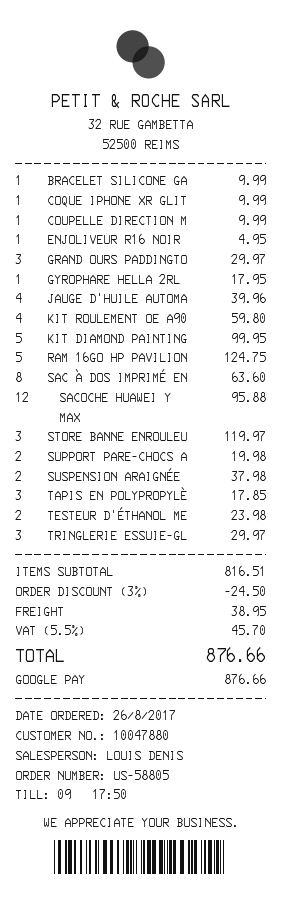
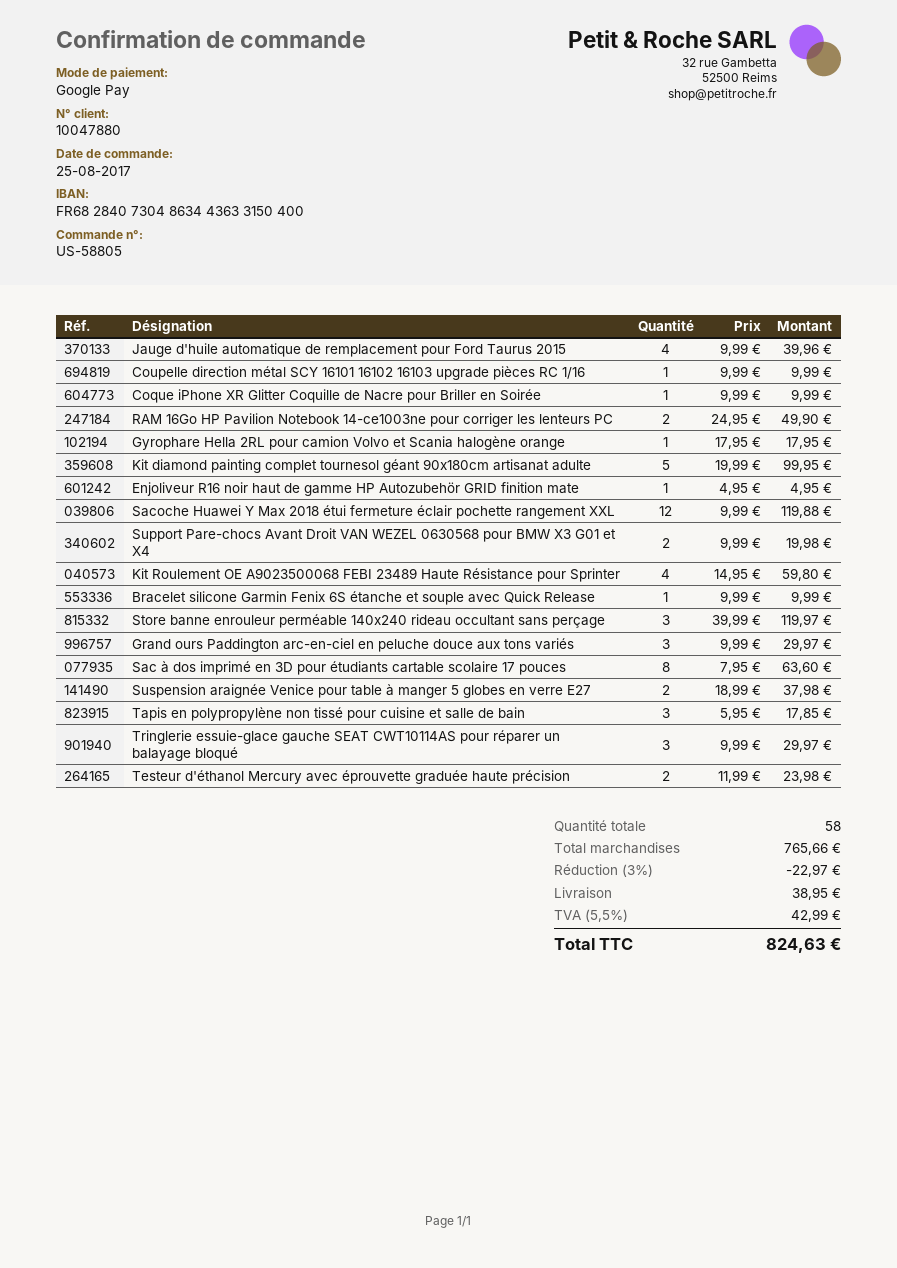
order date: 2017-08-26 -> 2017-08-25
RAM 16GO HP PAVILION: 5 for 124.75 -> 2 for 49.90
SACOCHE HUAWEI Y MAX: 12 for 95.88 -> 12 for 119.88
subtotal: 816.51 -> 765.66
discount: 3% = 24.50 -> 3% = 22.97
tax: 5.5% = 45.70 -> 5.5% = 42.99
total: 876.66 -> 824.63

